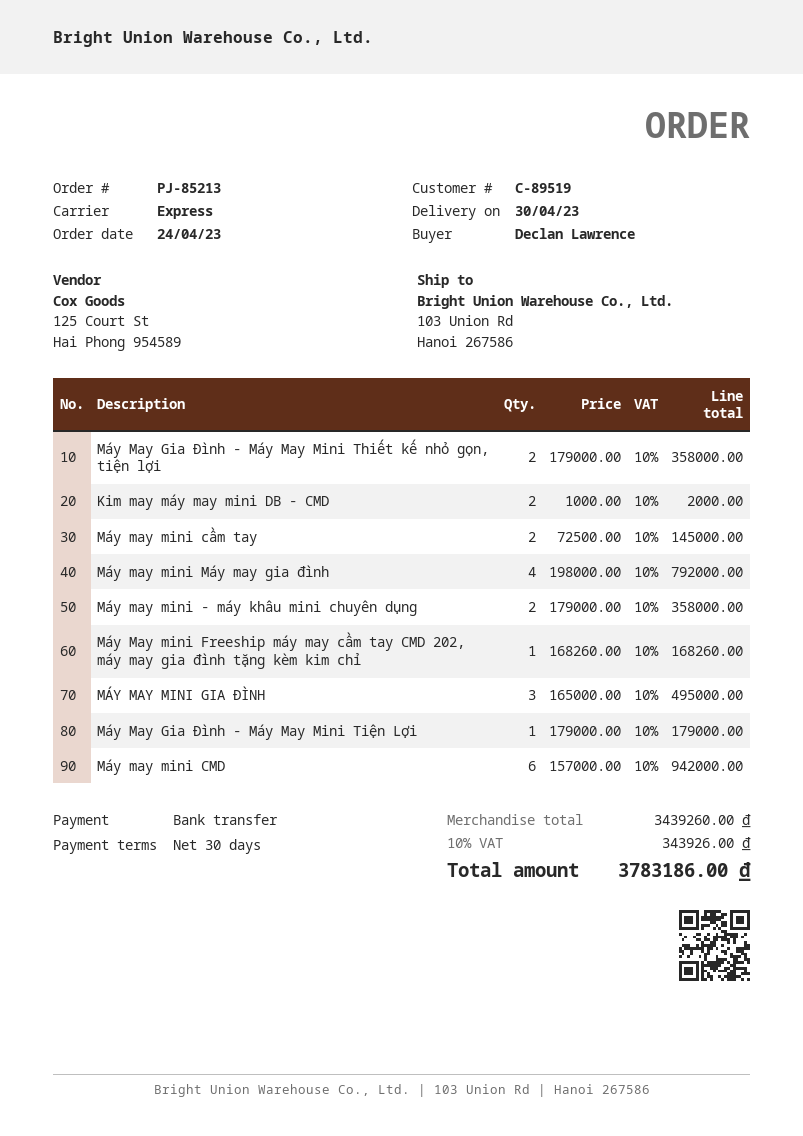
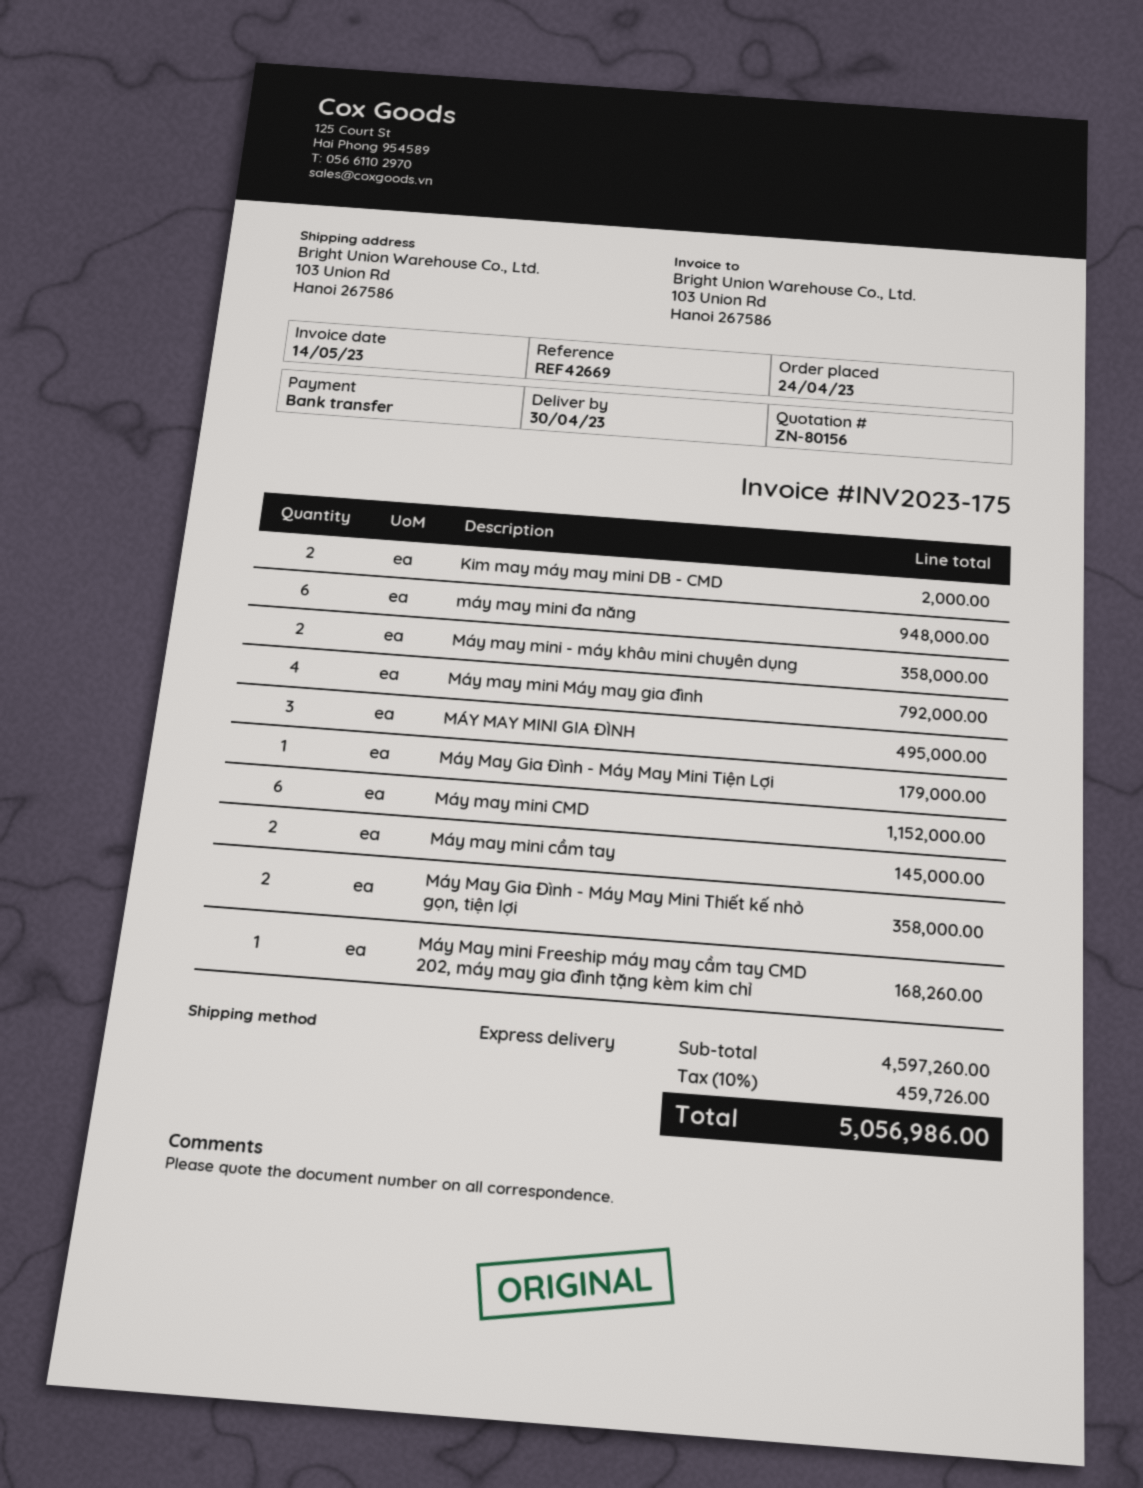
Máy may mini CMD: 6 for 942000.00 -> 6 for 1152000.00
máy may mini đa năng: none -> 6 for 948000.00
subtotal: 3439260.00 -> 4597260.00
tax: 10% = 343926.00 -> 10% = 459726.00
total: 3783186.00 -> 5056986.00

